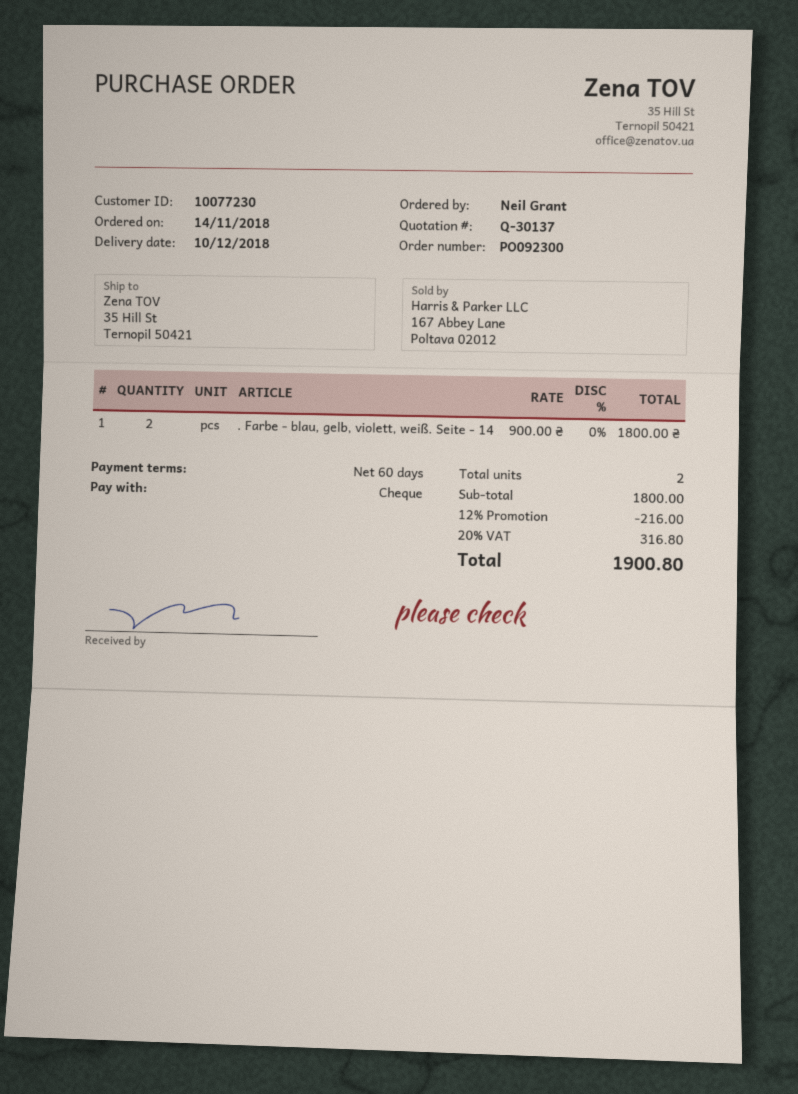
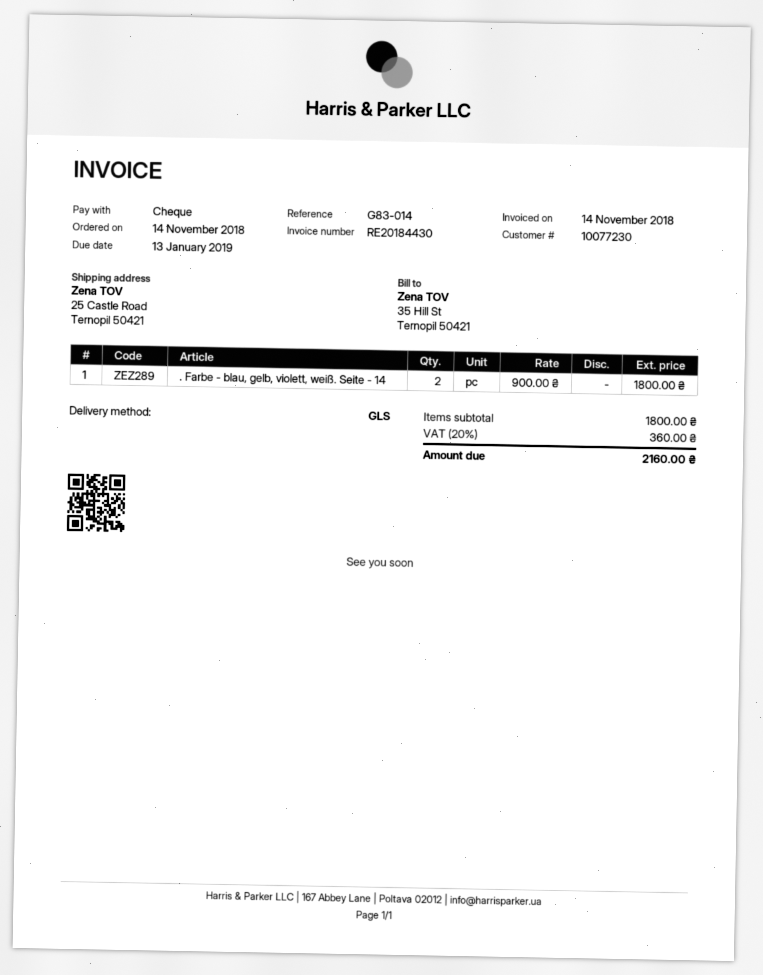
ship to: 35 Hill St, Ternopil 50421 -> 25 Castle Road, Ternopil 50421
discount: 12% = 216.00 -> none
tax: 20% = 316.80 -> 20% = 360.00
total: 1900.80 -> 2160.00

